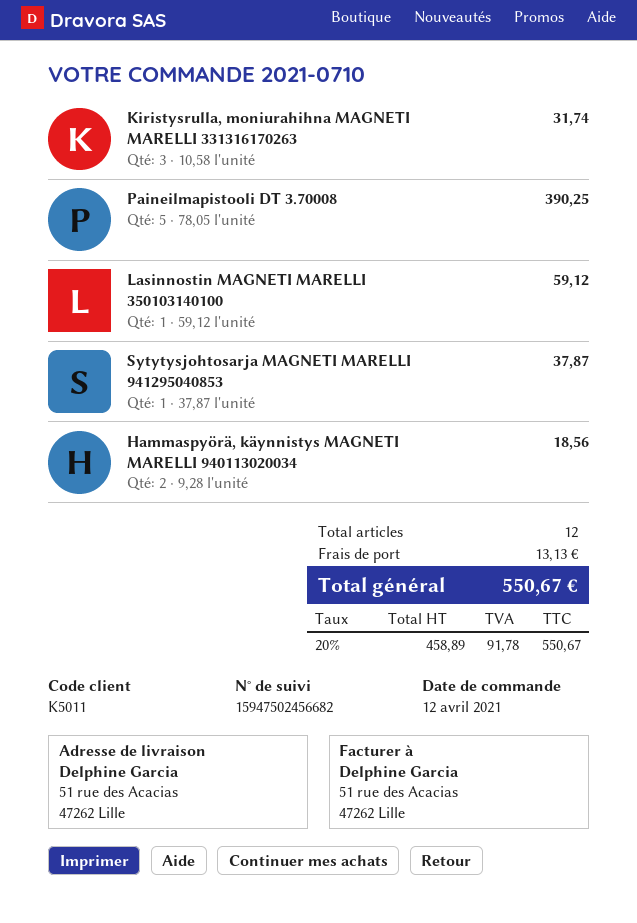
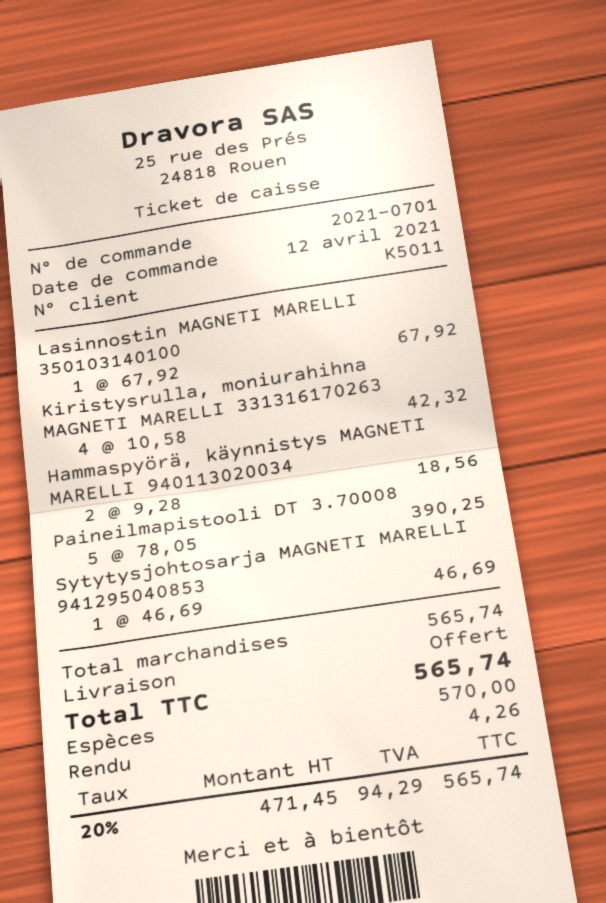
order number: 2021-0710 -> 2021-0701
Kiristysrulla, moniurahihna MAGNETI MARELLI 331316170263: 3 x 10.58 = 31.74 -> 4 x 10.58 = 42.32
Lasinnostin MAGNETI MARELLI 350103140100: 1 x 59.12 = 59.12 -> 1 x 67.92 = 67.92
Sytytysjohtosarja MAGNETI MARELLI 941295040853: 1 x 37.87 = 37.87 -> 1 x 46.69 = 46.69
shipping: 13.13 -> 0.00
net: 458.89 -> 471.45
tax: 20% = 91.78 -> 20% = 94.29
total: 550.67 -> 565.74

